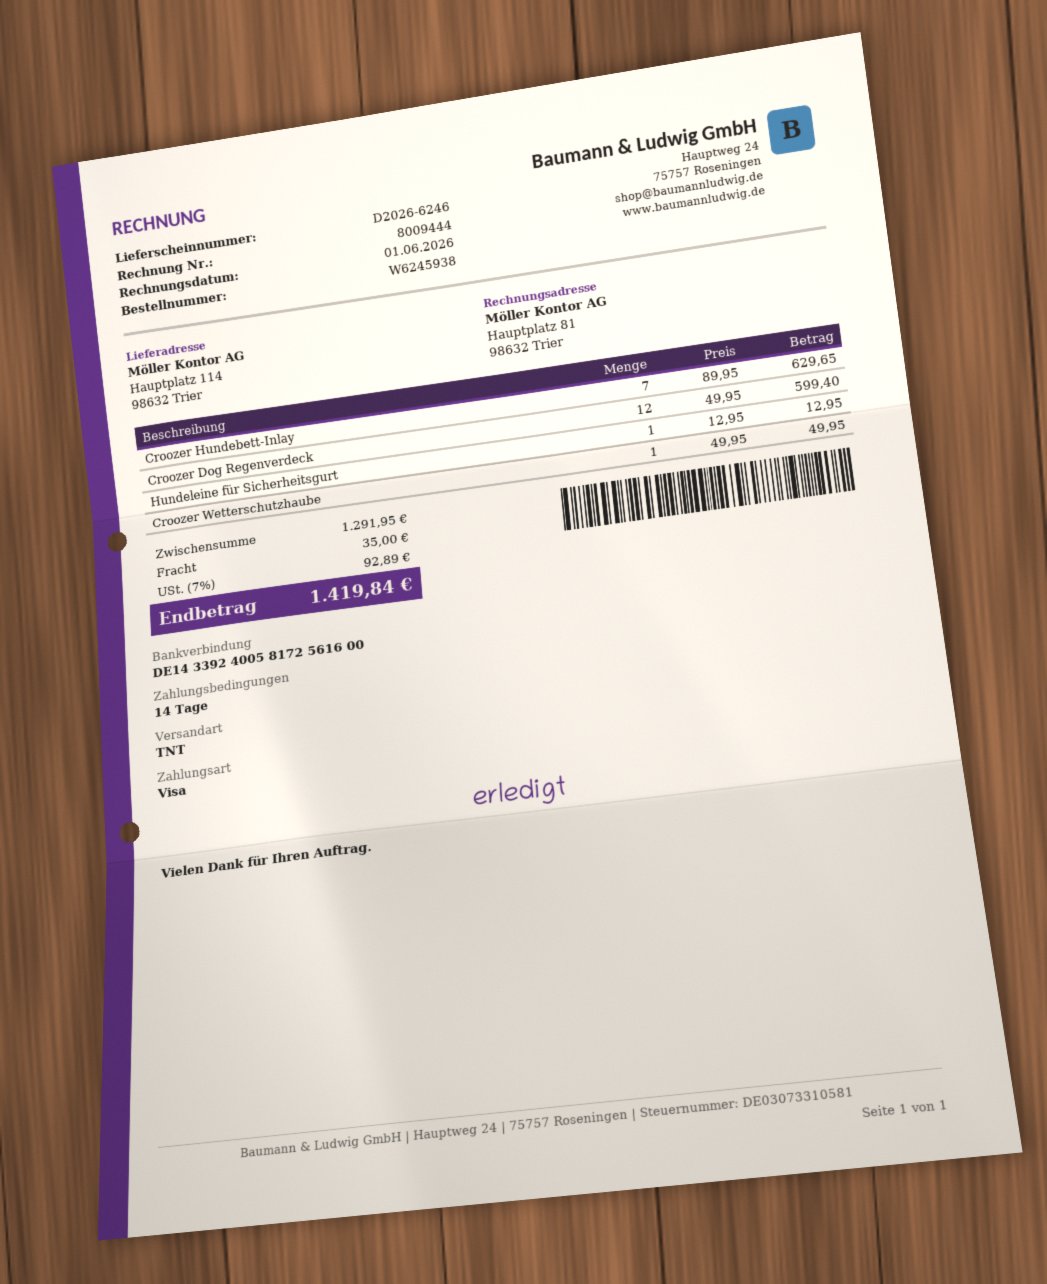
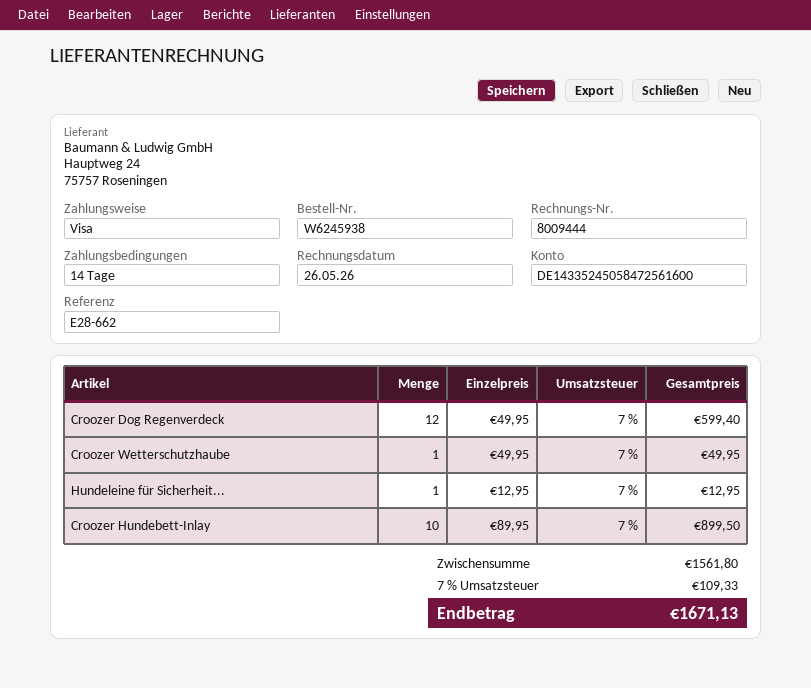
invoice date: 2026-06-01 -> 2026-05-26
bank account: DE14339240058172561600 -> DE14335245058472561600
Croozer Hundebett-Inlay: 7 x 89.95 = 629.65 -> 10 x 89.95 = 899.50
subtotal: 1291.95 -> 1561.80
shipping: 35.00 -> none
tax: 7% = 92.89 -> 7% = 109.33
total: 1419.84 -> 1671.13

